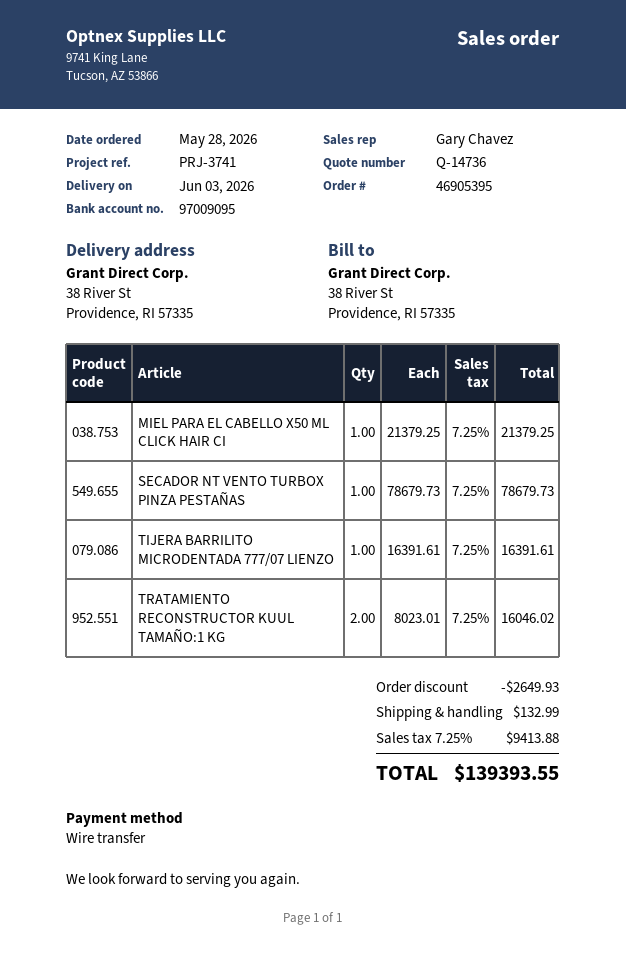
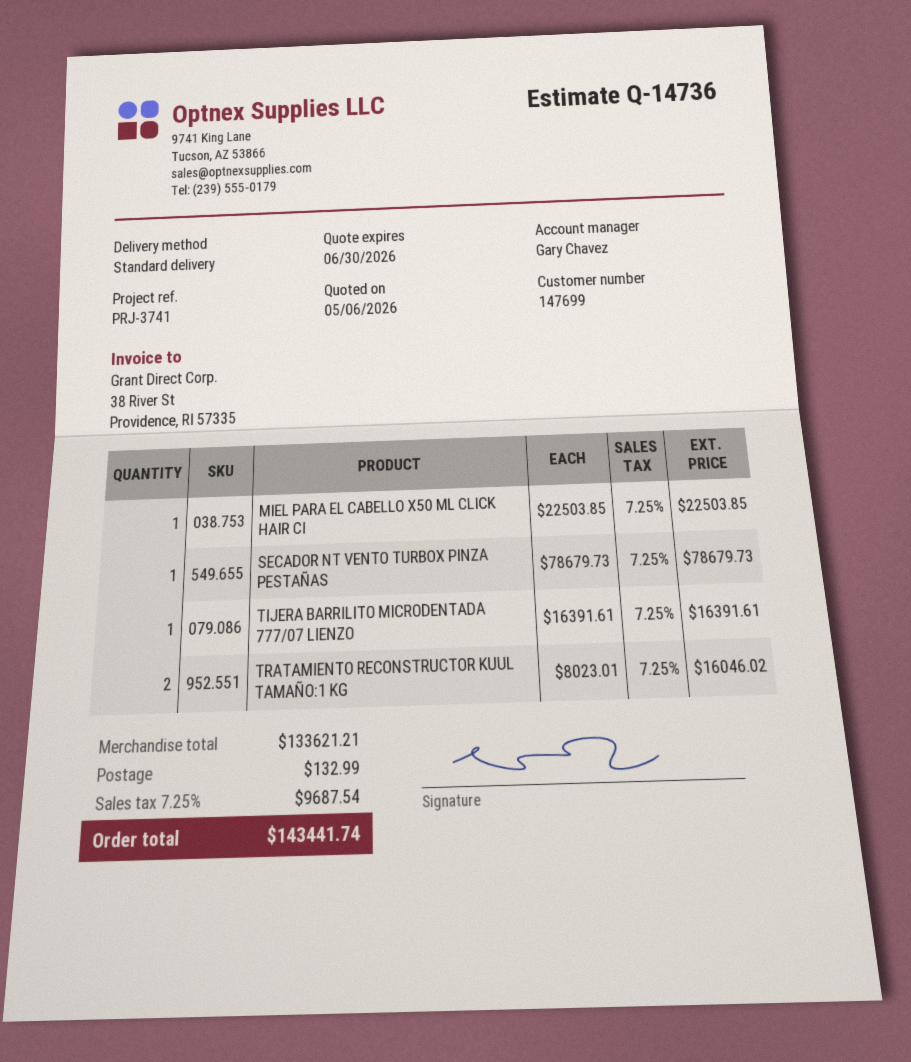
MIEL PARA EL CABELLO X50 ML CLICK HAIR CI: 1 x 21379.25 = 21379.25 -> 1 x 22503.85 = 22503.85
discount: 2649.93 -> none
tax: 7.25% = 9413.88 -> 7.25% = 9687.54
total: 139393.55 -> 143441.74

